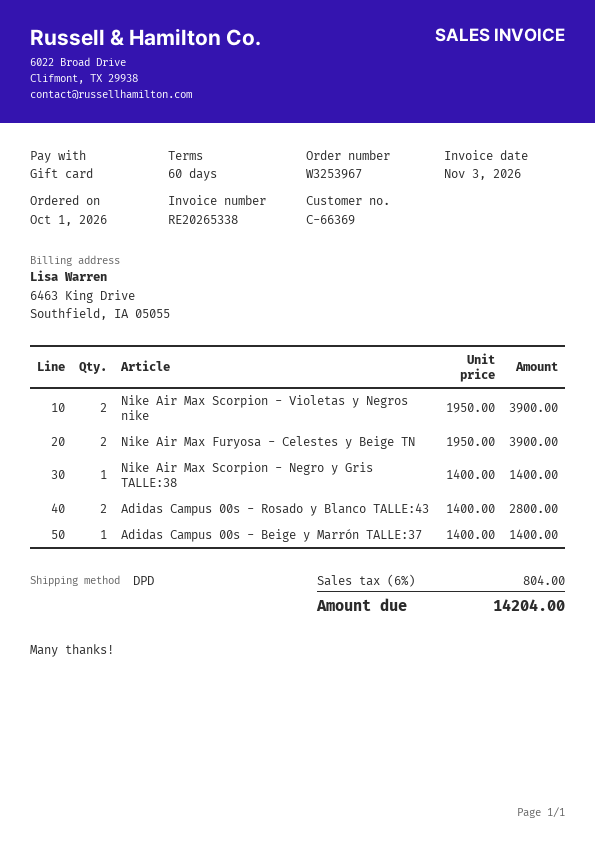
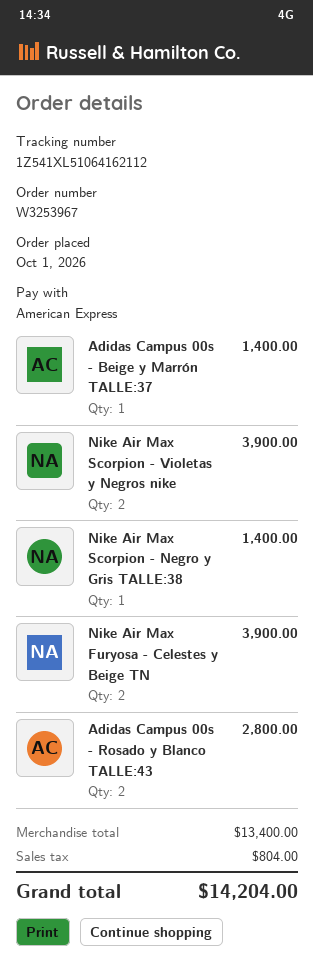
payment method: gift card -> American Express

